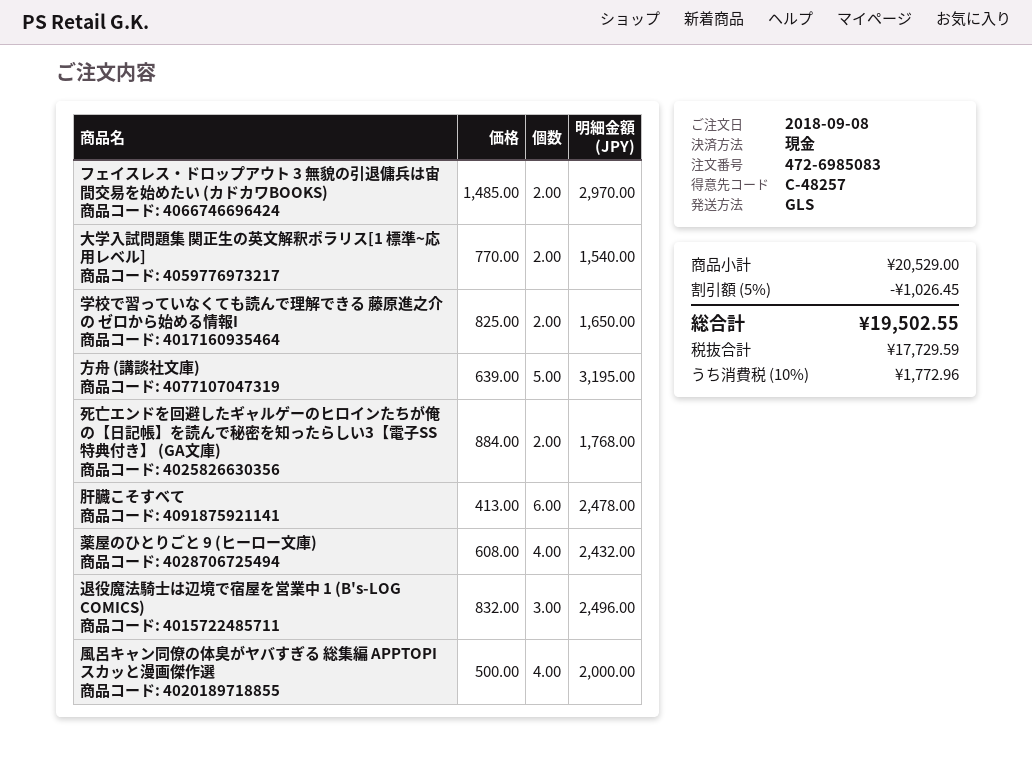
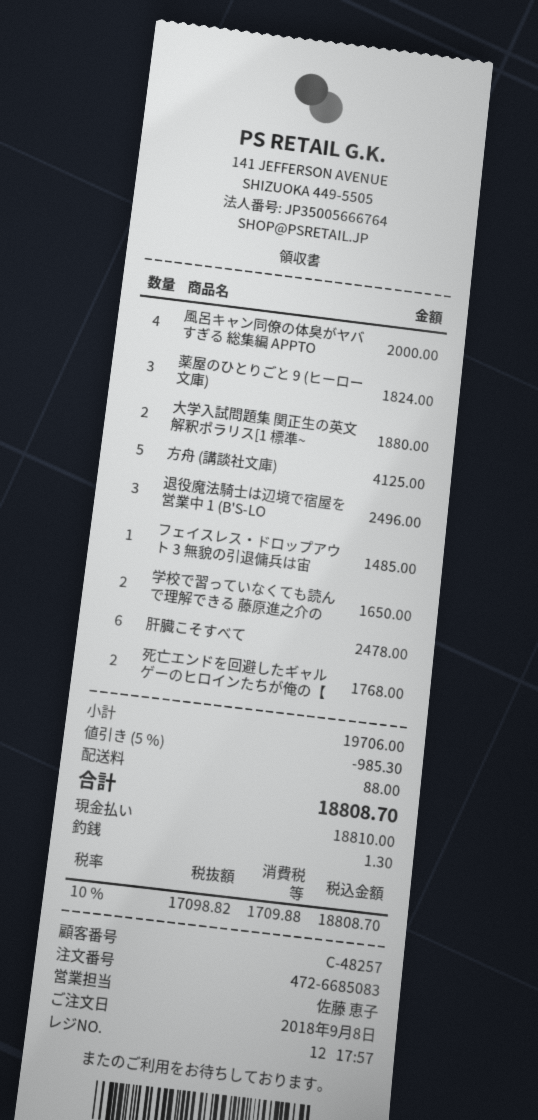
order number: 472-6985083 -> 472-6685083
フェイスレス・ドロップアウト 3 無貌の引退傭兵は宙間交易を始めたい (カドカワBOOKS): 2 for 2970.00 -> 1 for 1485.00
大学入試問題集 関正生の英文解釈ポラリス[1 標準~応用レベル]: 2 for 1540.00 -> 2 for 1880.00
方舟 (講談社文庫): 5 for 3195.00 -> 5 for 4125.00
薬屋のひとりごと 9 (ヒーロー文庫): 4 for 2432.00 -> 3 for 1824.00
subtotal: 20529.00 -> 19706.00
discount: 5% = 1026.45 -> 5% = 985.30
shipping: none -> 88.00
net: 17729.59 -> 17098.82
tax: 10% = 1772.96 -> 10% = 1709.88
total: 19502.55 -> 18808.70

